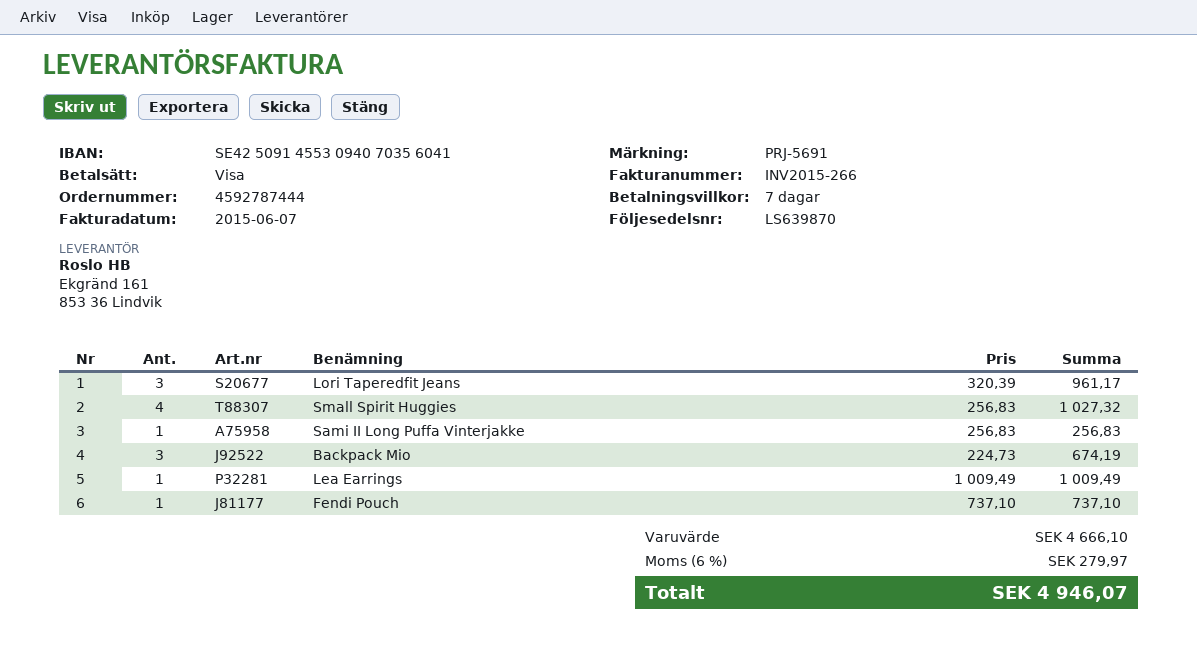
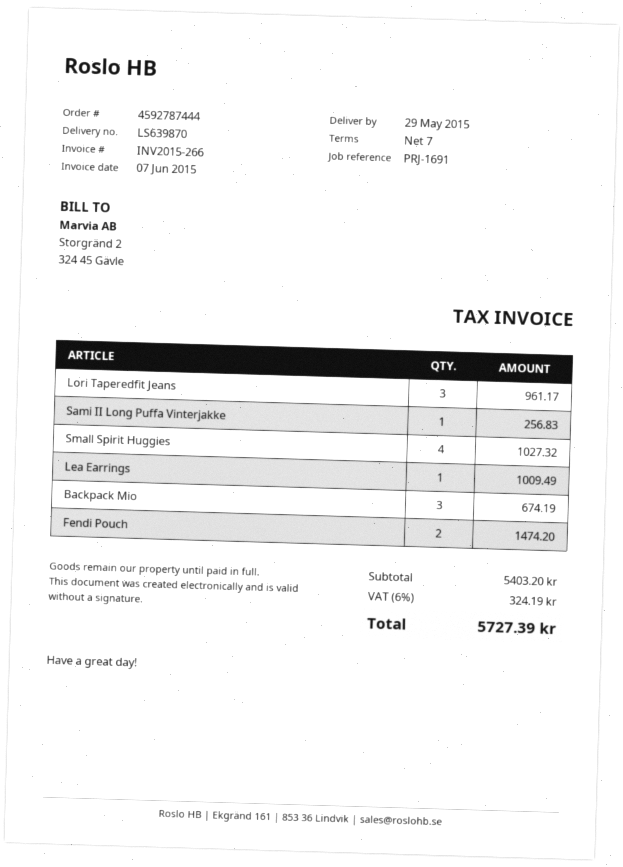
reference: PRJ-5691 -> PRJ-1691
Fendi Pouch: 1 for 737.10 -> 2 for 1474.20
subtotal: 4666.10 -> 5403.20
tax: 6% = 279.97 -> 6% = 324.19
total: 4946.07 -> 5727.39

